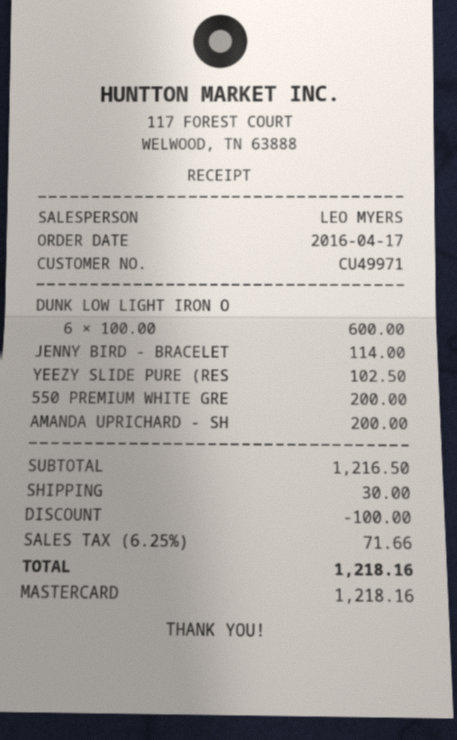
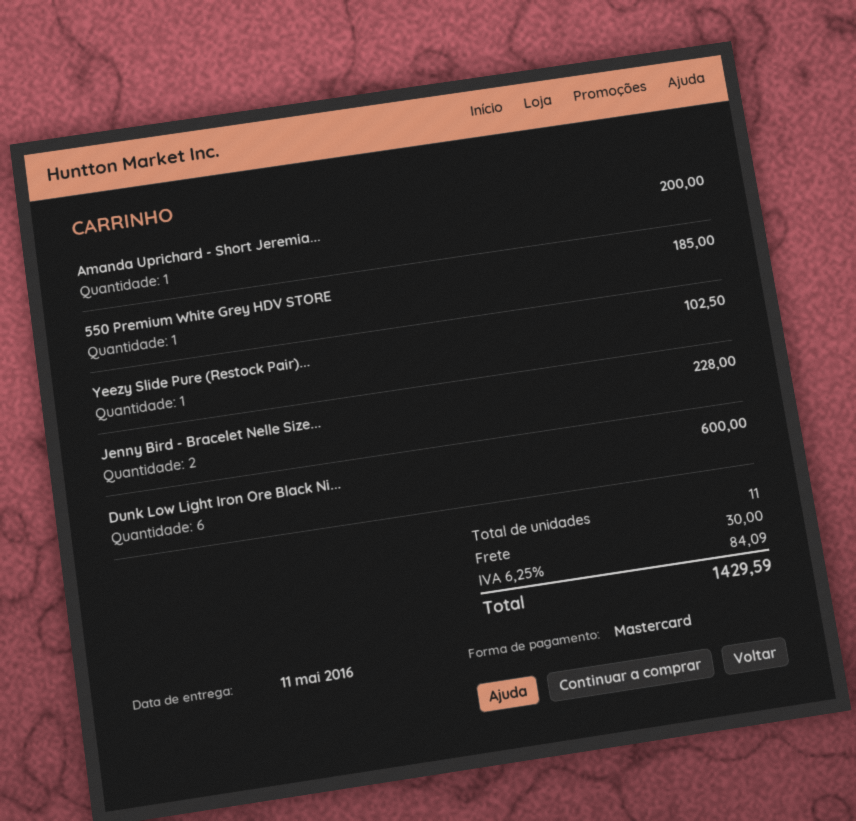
JENNY BIRD - BRACELET: 1 for 114.00 -> 2 for 228.00
550 PREMIUM WHITE GRE: 1 for 200.00 -> 1 for 185.00
discount: 100.00 -> none
tax: 6.25% = 71.66 -> 6.25% = 84.09
total: 1218.16 -> 1429.59

